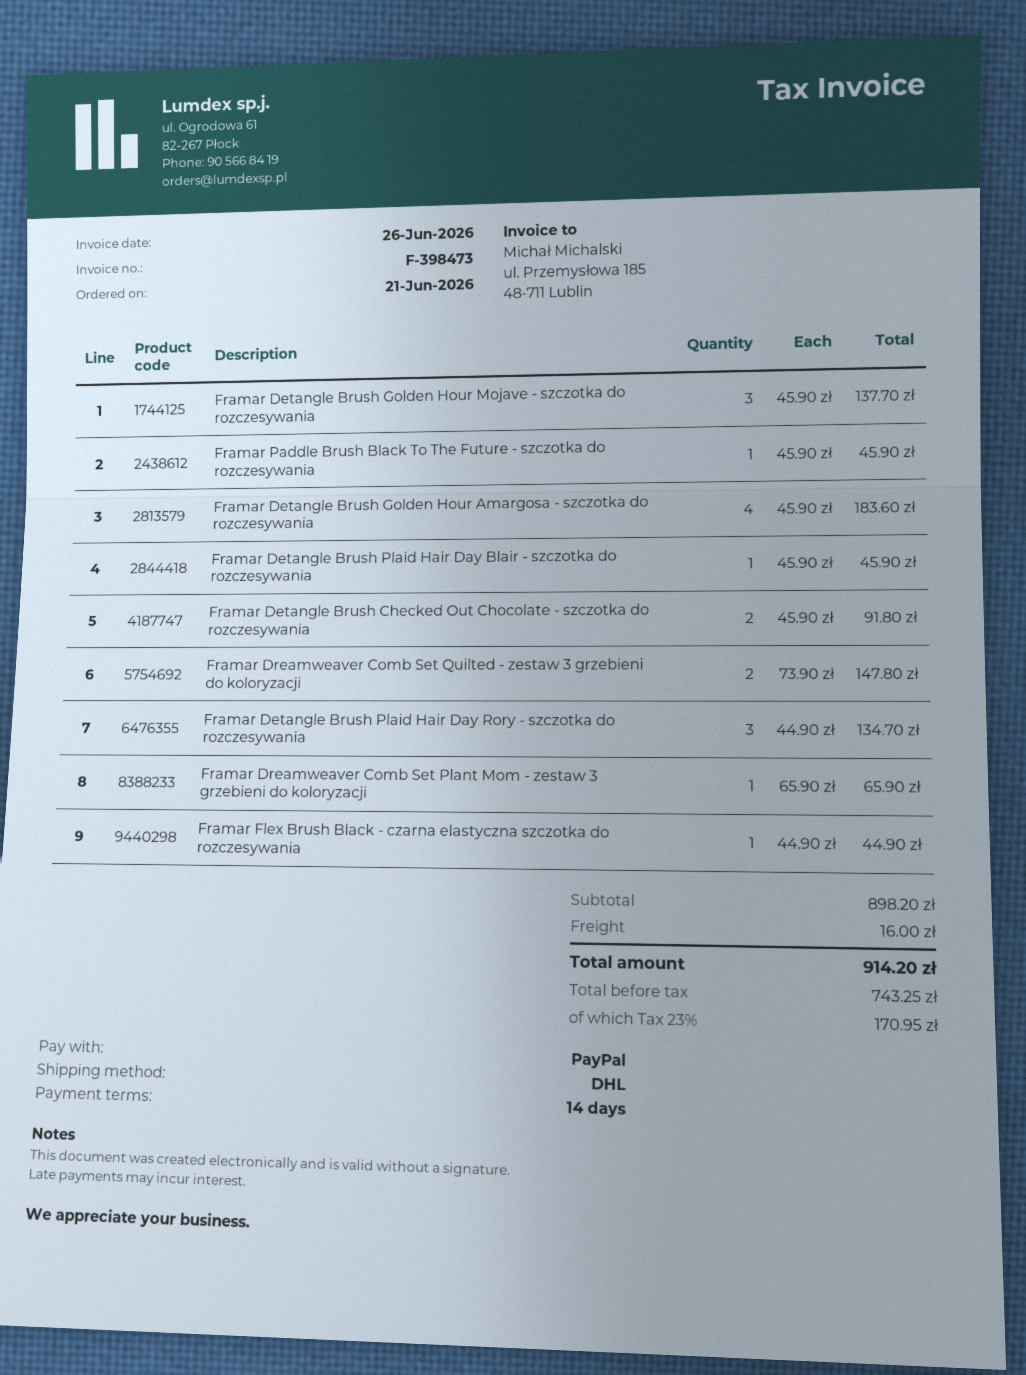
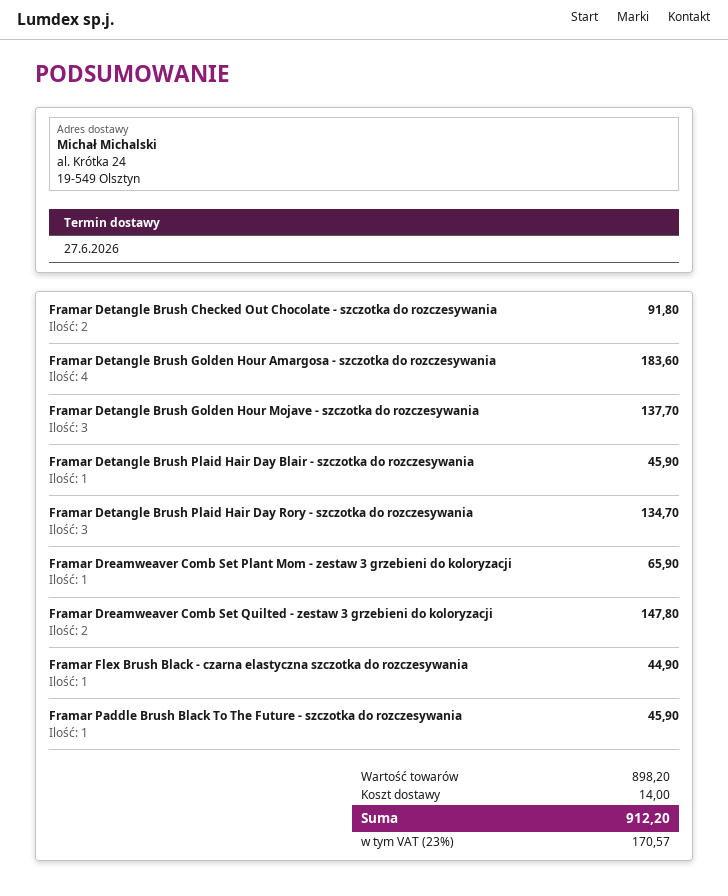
shipping: 16.00 -> 14.00
tax: 23% = 170.95 -> 23% = 170.57
total: 914.20 -> 912.20

